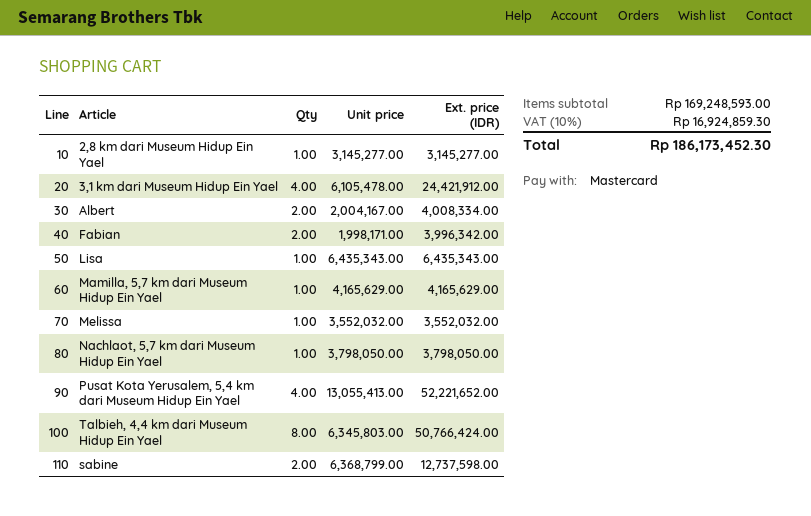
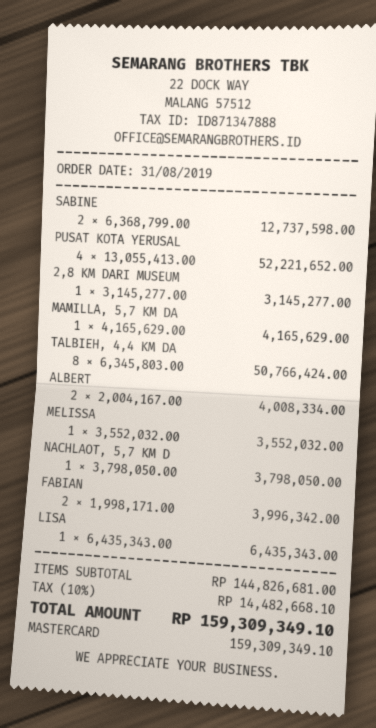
3,1 km dari Museum Hidup Ein Yael: 4 x 6105478.00 = 24421912.00 -> none
subtotal: 169248593.00 -> 144826681.00
tax: 10% = 16924859.30 -> 10% = 14482668.10
total: 186173452.30 -> 159309349.10

